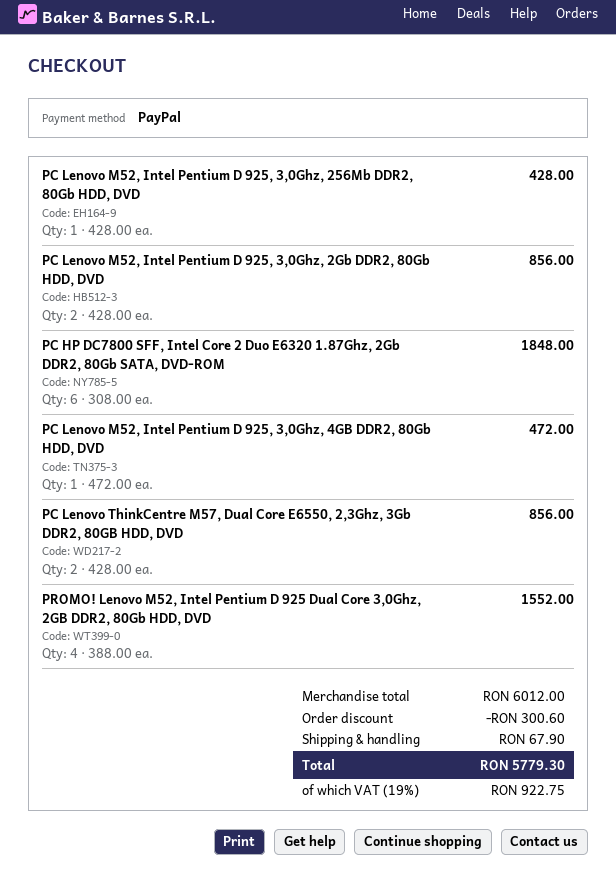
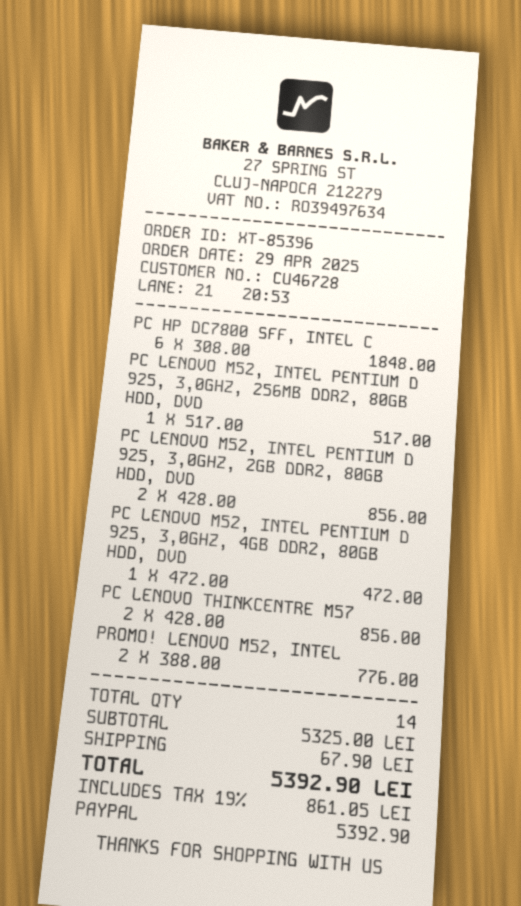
PC Lenovo M52, Intel Pentium D 925, 3,0Ghz, 256Mb DDR2, 80Gb HDD, DVD: 1 x 428.00 = 428.00 -> 1 x 517.00 = 517.00
PROMO! Lenovo M52, Intel Pentium D 925 Dual Core 3,0Ghz, 2GB DDR2, 80Gb HDD, DVD: 4 x 388.00 = 1552.00 -> 2 x 388.00 = 776.00
subtotal: 6012.00 -> 5325.00
discount: 300.60 -> none
tax: 19% = 922.75 -> 19% = 861.05
total: 5779.30 -> 5392.90

